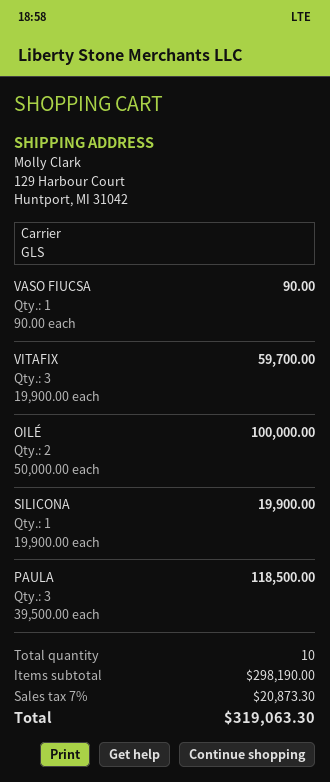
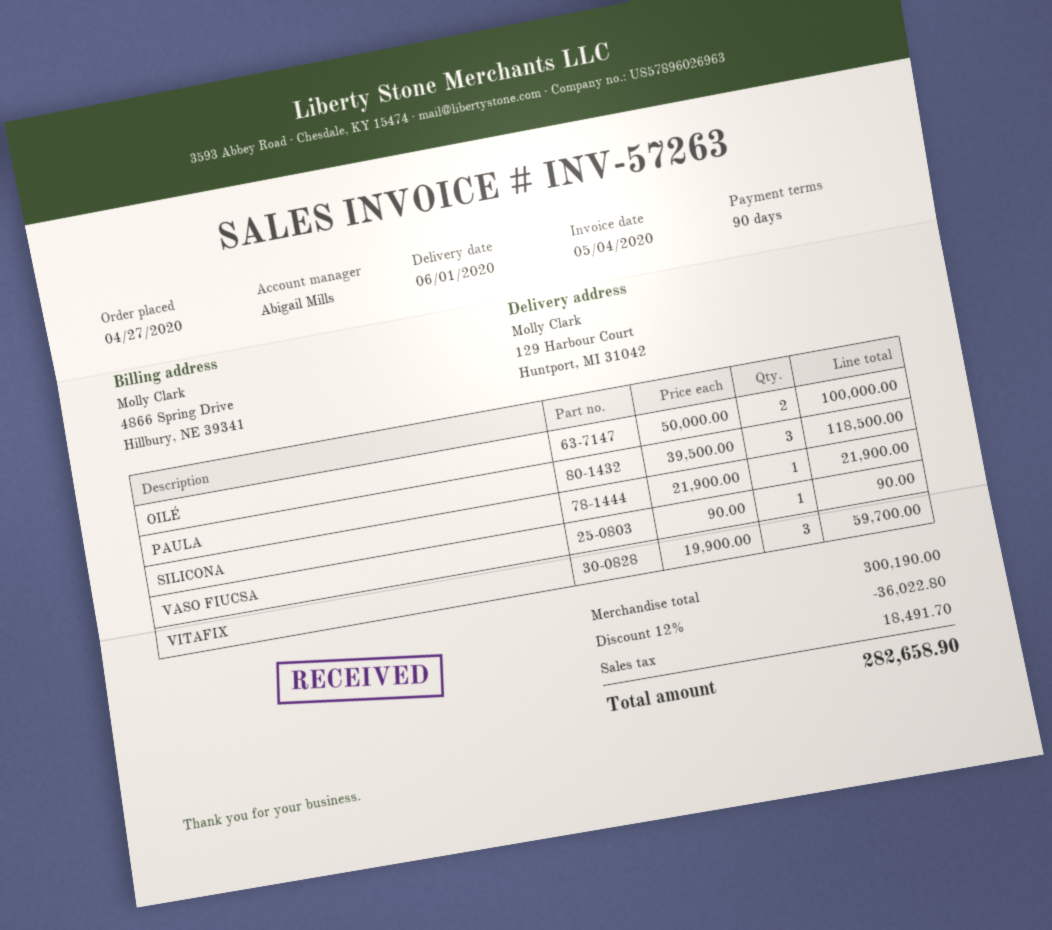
SILICONA: 1 x 19900.00 = 19900.00 -> 1 x 21900.00 = 21900.00
subtotal: 298190.00 -> 300190.00
discount: none -> 12% = 36022.80
tax: 20873.30 -> 18491.70
total: 319063.30 -> 282658.90

